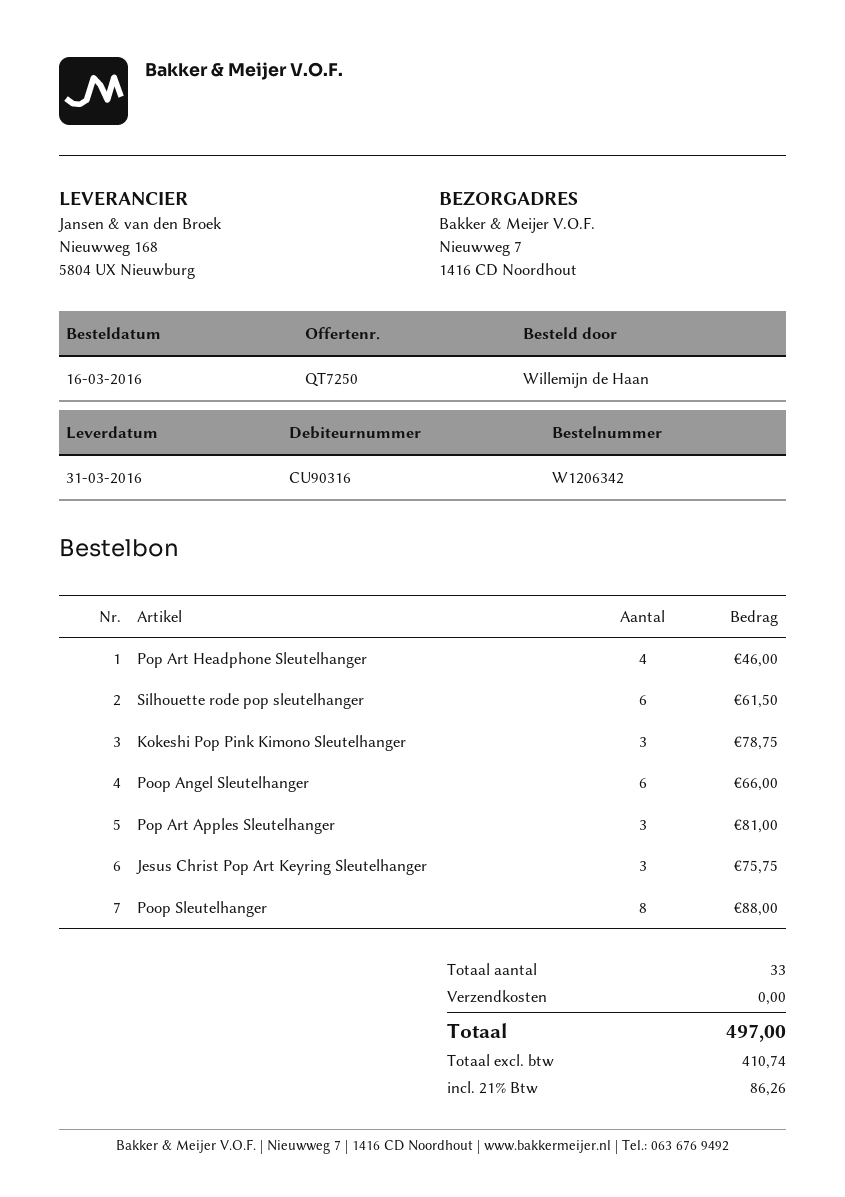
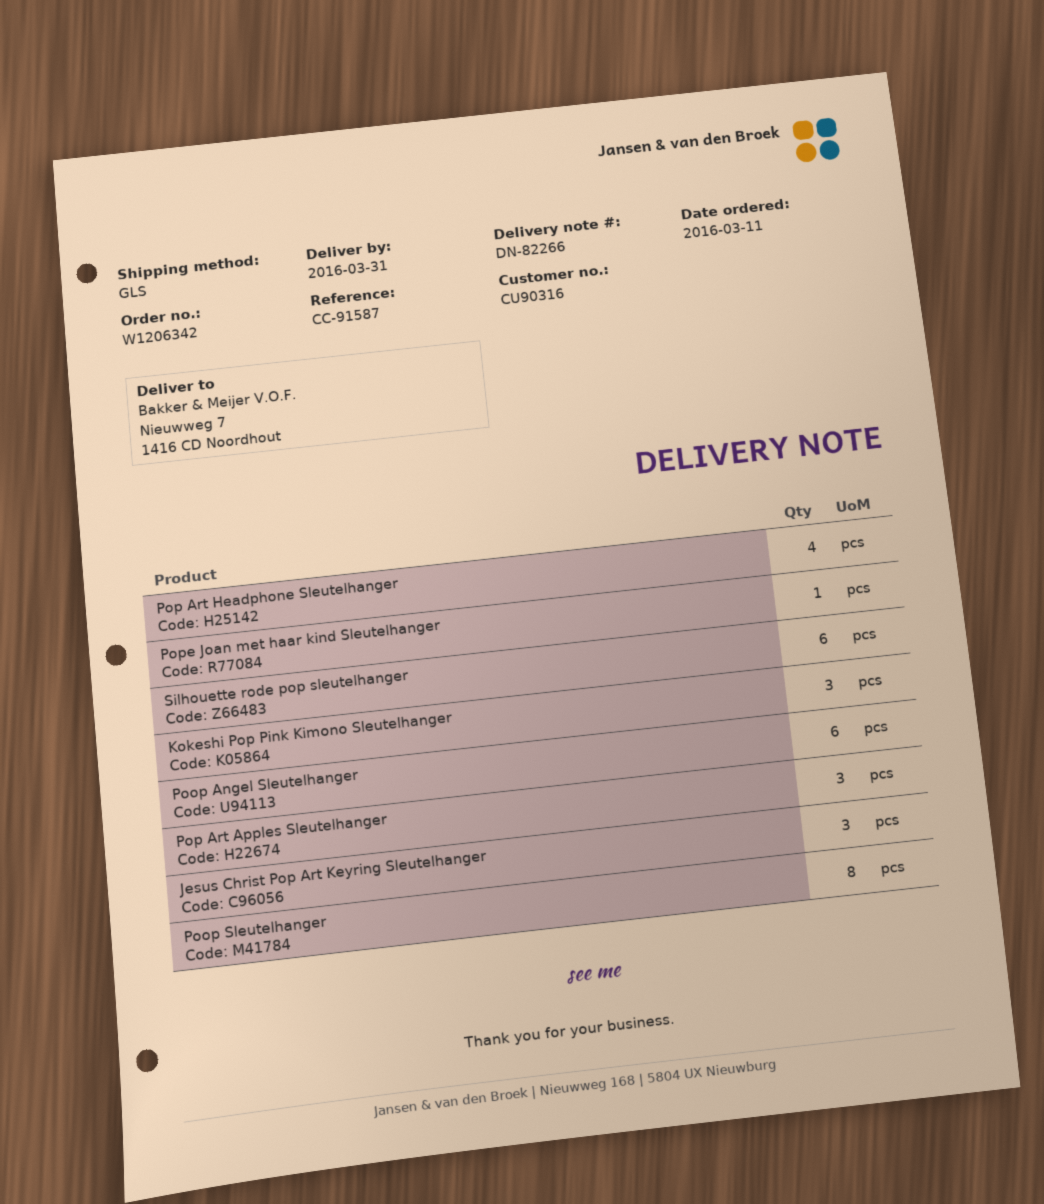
order date: 2016-03-16 -> 2016-03-11
Pope Joan met haar kind Sleutelhanger: none -> 1

